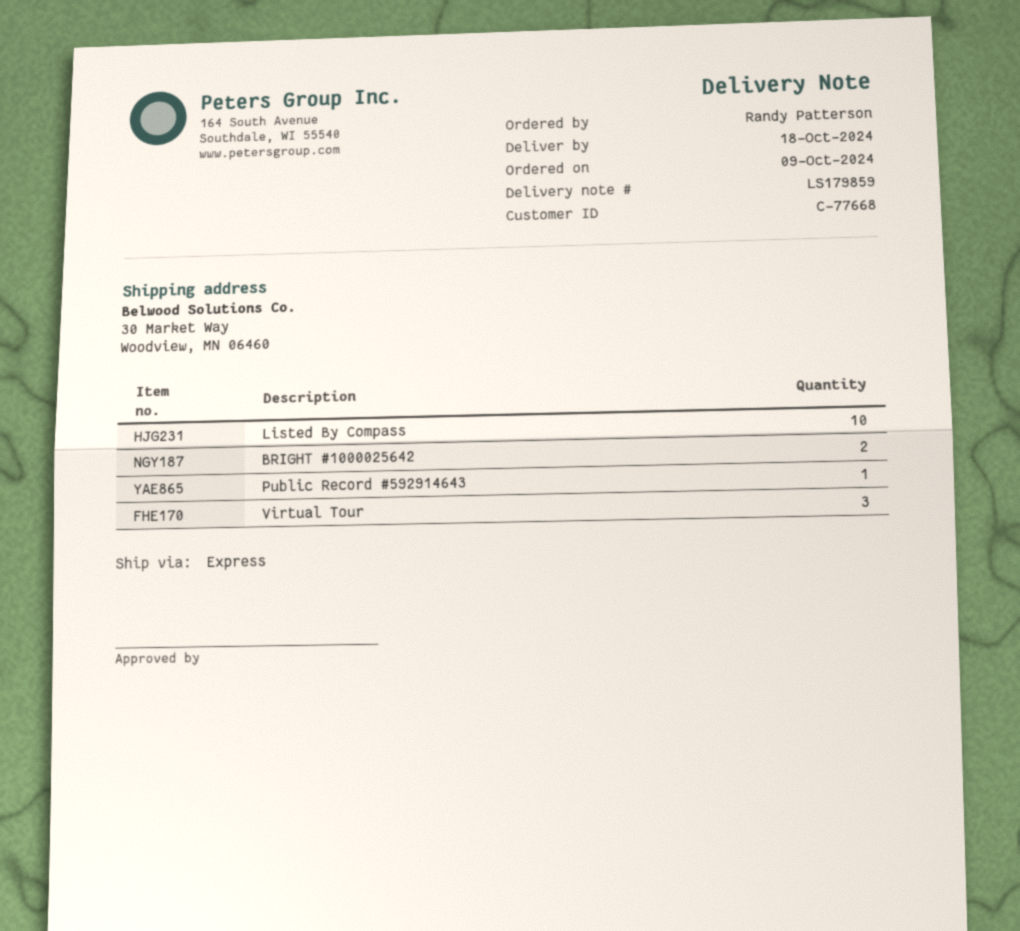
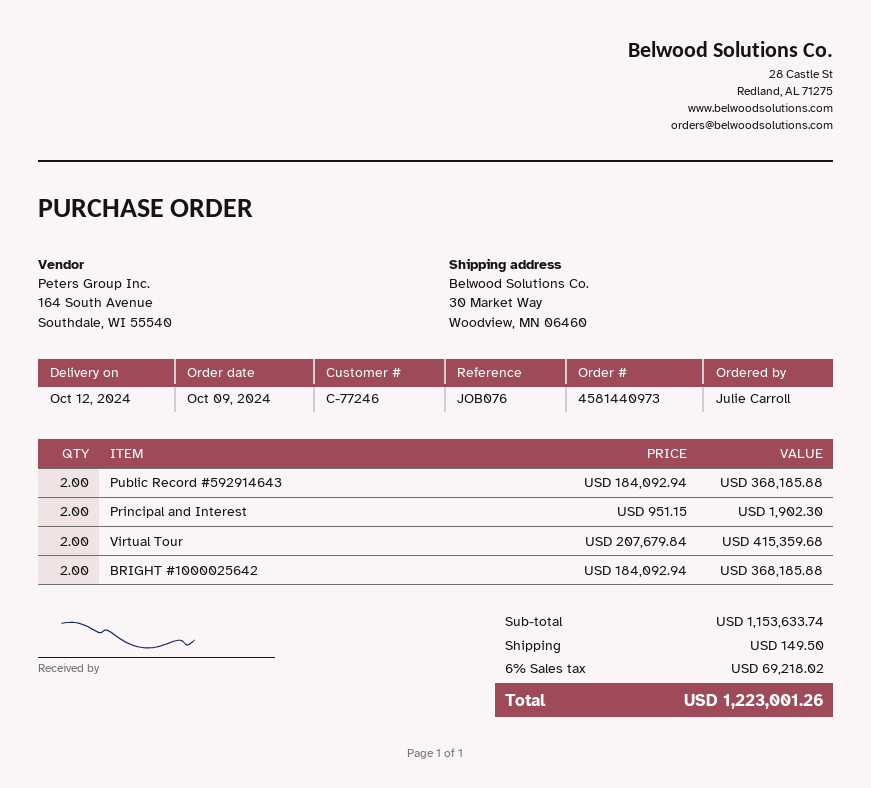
delivery date: 2024-10-18 -> 2024-10-12
customer number: C-77668 -> C-77246
ordered by: Randy Patterson -> Julie Carroll
Listed By Compass: 10 -> none
Public Record #592914643: 1 -> 2
Virtual Tour: 3 -> 2
Principal and Interest: none -> 2

